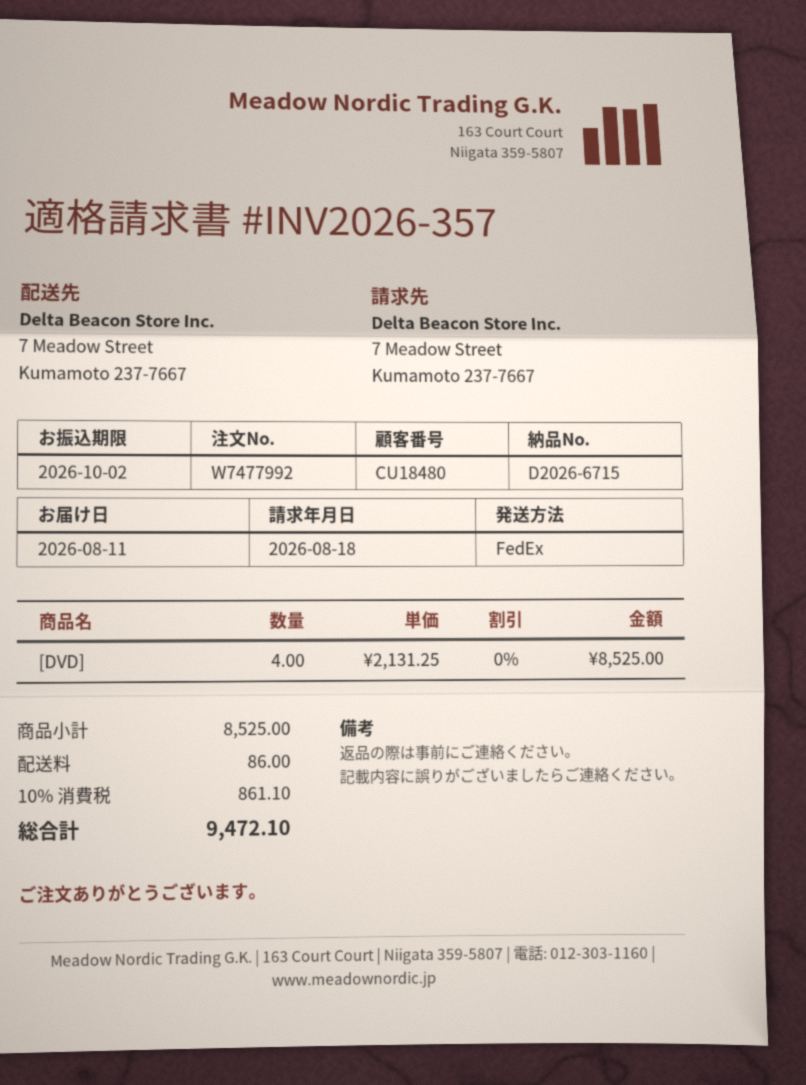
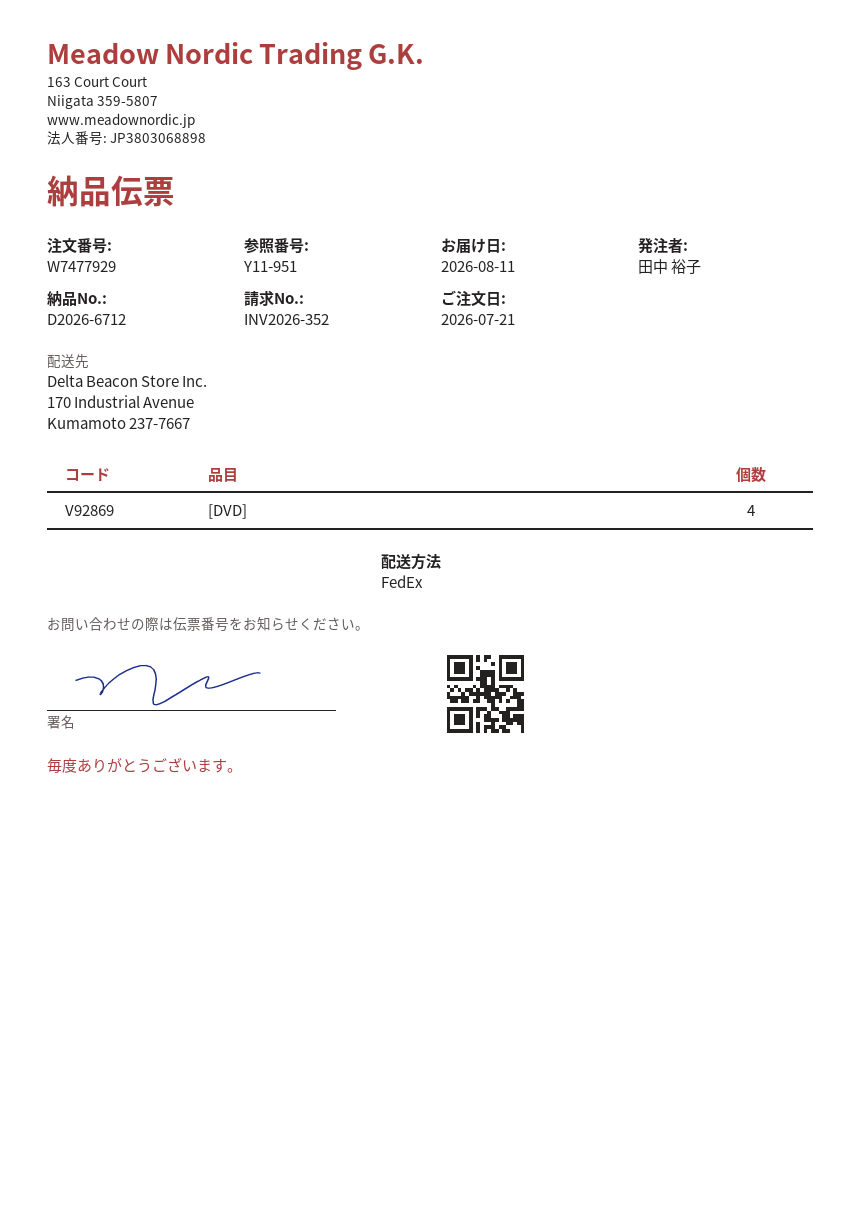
order number: W7477992 -> W7477929
delivery note number: D2026-6715 -> D2026-6712
invoice number: INV2026-357 -> INV2026-352
ship to: 7 Meadow Street, Kumamoto 237-7667 -> 170 Industrial Avenue, Kumamoto 237-7667

